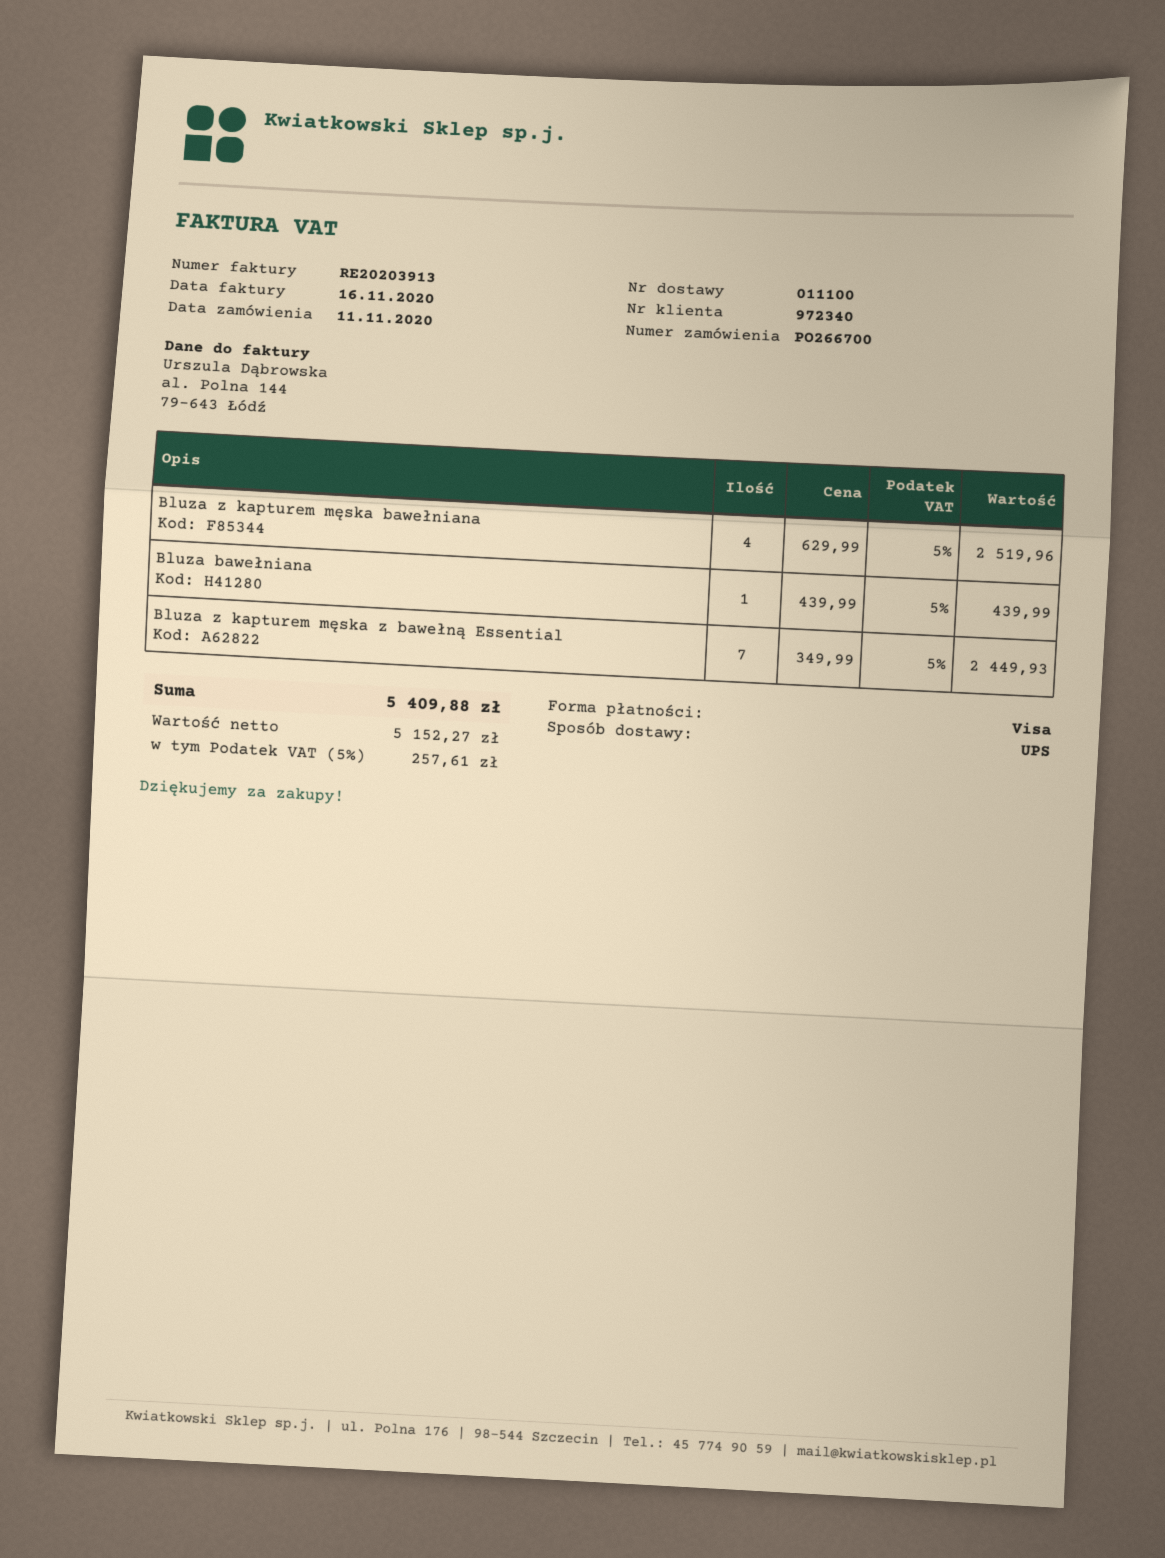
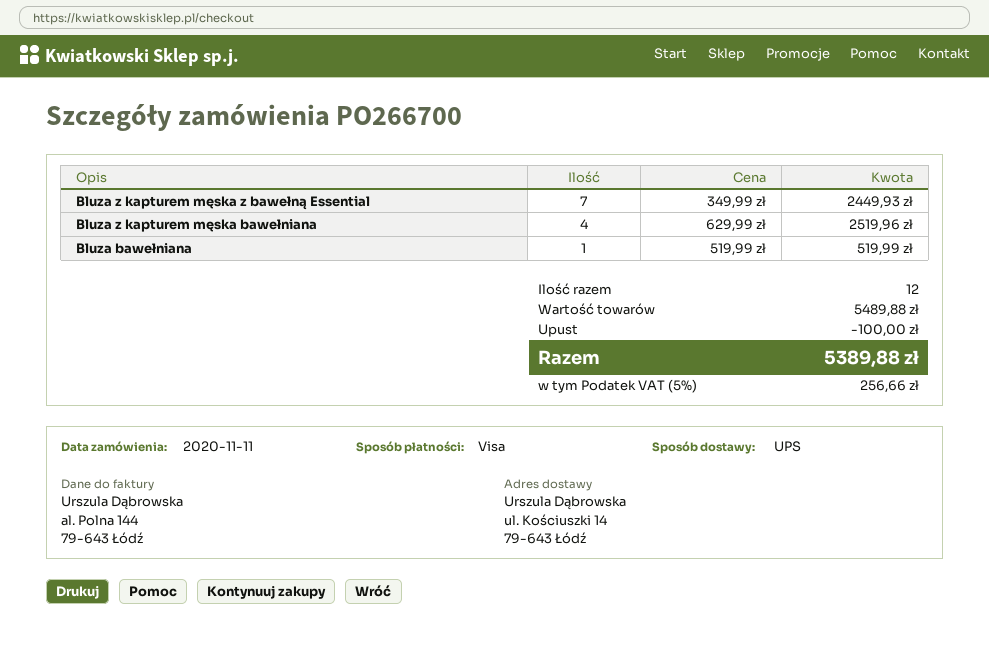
Bluza bawełniana: 1 x 439.99 = 439.99 -> 1 x 519.99 = 519.99
discount: none -> 100.00
tax: 5% = 257.61 -> 5% = 256.66
total: 5409.88 -> 5389.88

